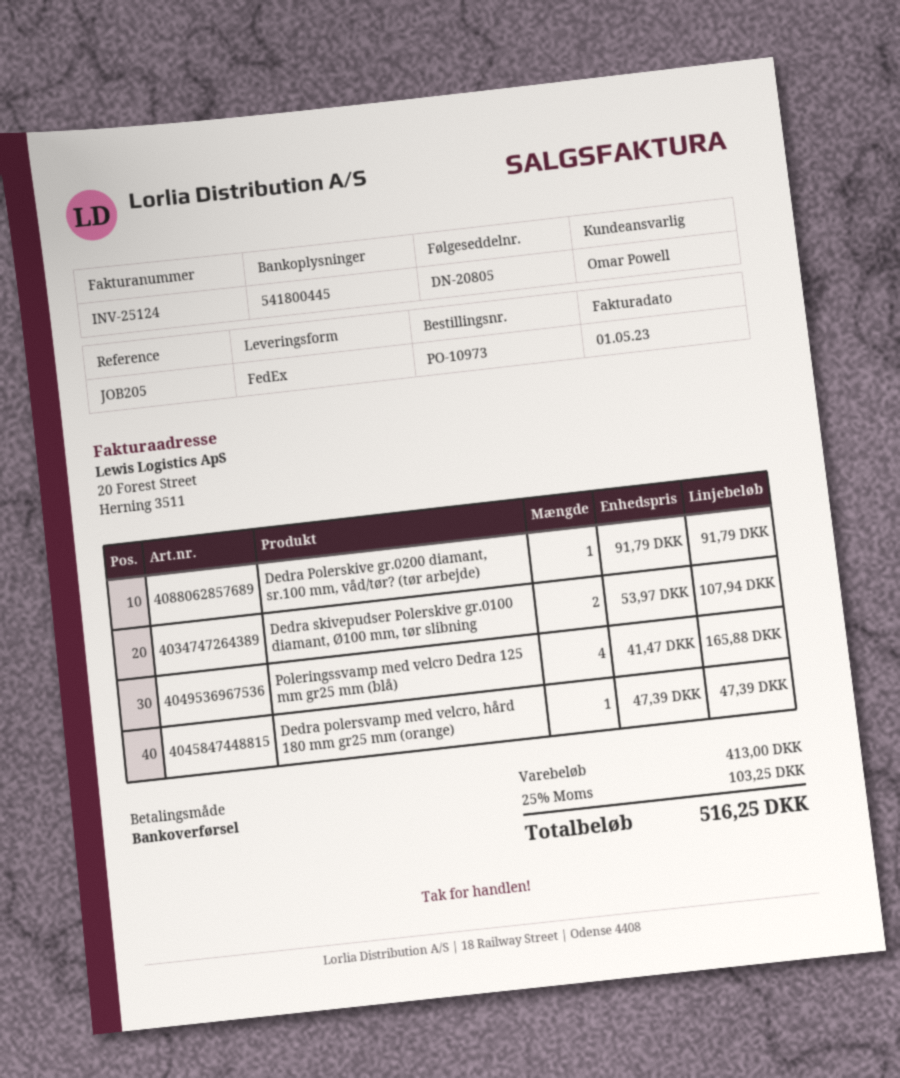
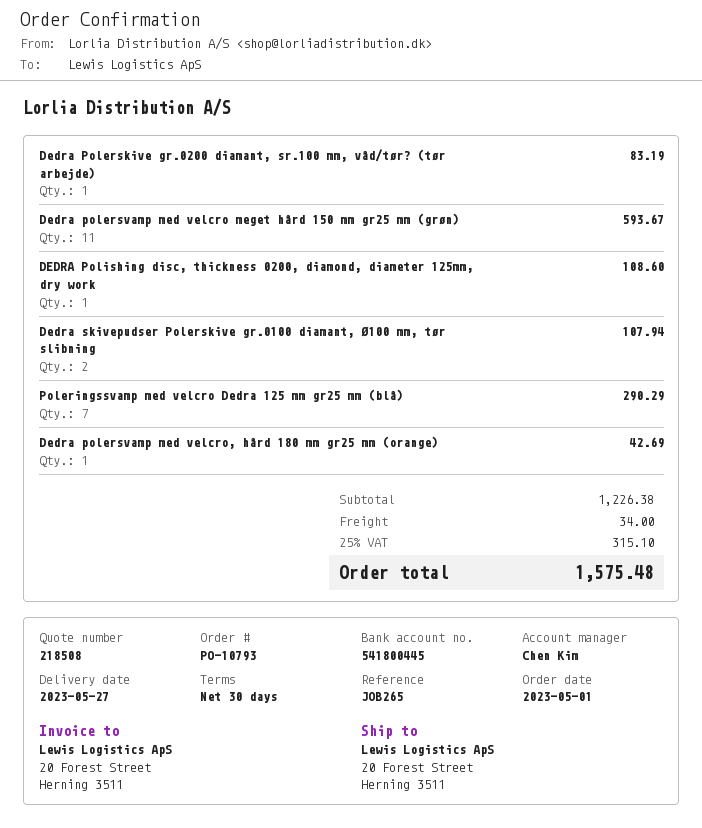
order number: PO-10973 -> PO-10793
reference: JOB205 -> JOB265
sales rep: Omar Powell -> Chen Kim
Dedra Polerskive gr.0200 diamant, sr.100 mm, våd/tør? (tør arbejde): 1 for 91.79 -> 1 for 83.19
Poleringssvamp med velcro Dedra 125 mm gr25 mm (blå): 4 for 165.88 -> 7 for 290.29
Dedra polersvamp med velcro, hård 180 mm gr25 mm (orange): 1 for 47.39 -> 1 for 42.69
Dedra polersvamp med velcro meget hård 150 mm gr25 mm (grøn): none -> 11 for 593.67
DEDRA Polishing disc, thickness 0200, diamond, diameter 125mm, dry work: none -> 1 for 108.60
subtotal: 413.00 -> 1226.38
shipping: none -> 34.00
tax: 25% = 103.25 -> 25% = 315.10
total: 516.25 -> 1575.48

